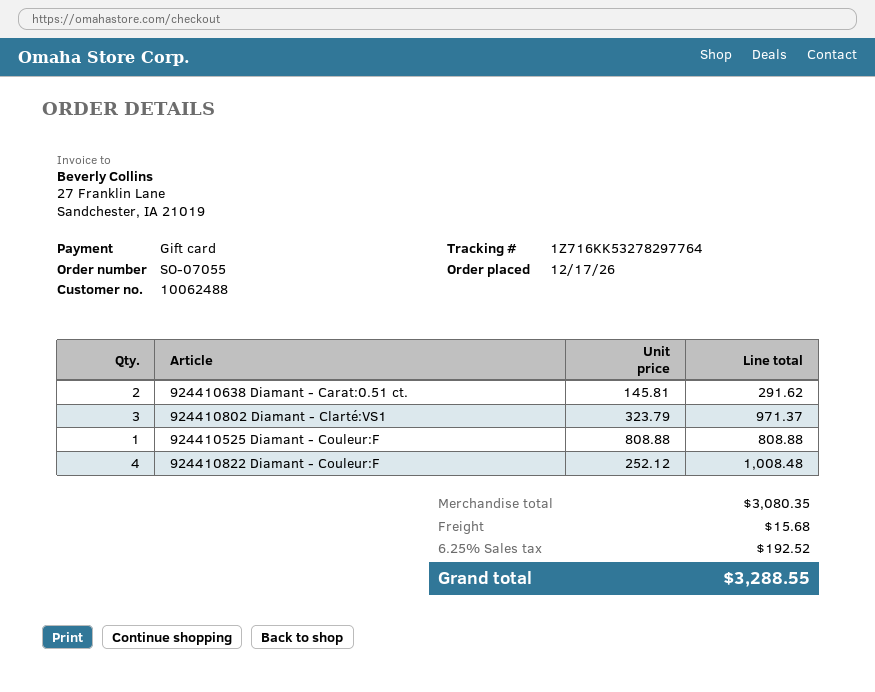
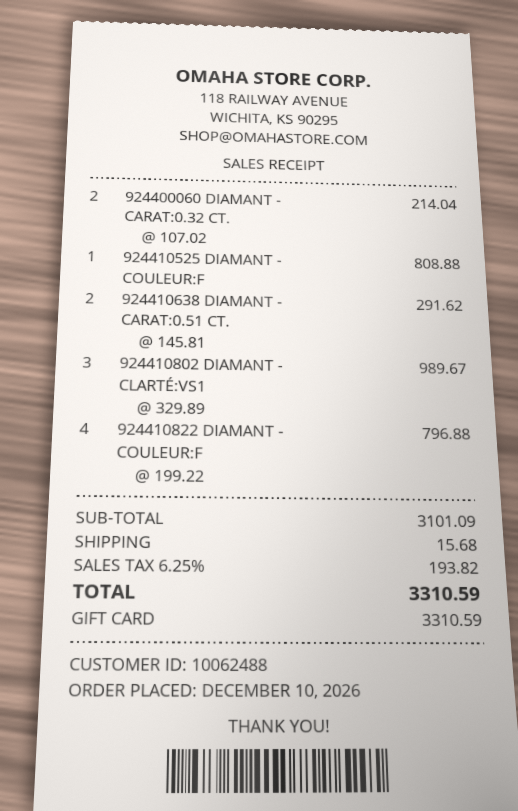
order date: 2026-12-17 -> 2026-12-10
924410802 Diamant - Clarté:VS1: 3 x 323.79 = 971.37 -> 3 x 329.89 = 989.67
924410822 Diamant - Couleur:F: 4 x 252.12 = 1008.48 -> 4 x 199.22 = 796.88
924400060 DIAMANT - CARAT:0.32 CT.: none -> 2 x 107.02 = 214.04
subtotal: 3080.35 -> 3101.09
tax: 6.25% = 192.52 -> 6.25% = 193.82
total: 3288.55 -> 3310.59

